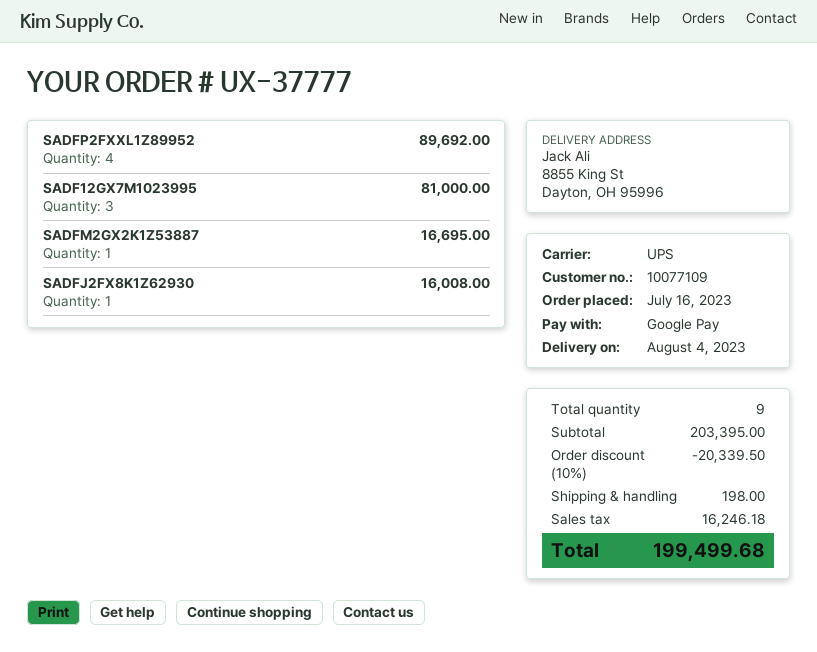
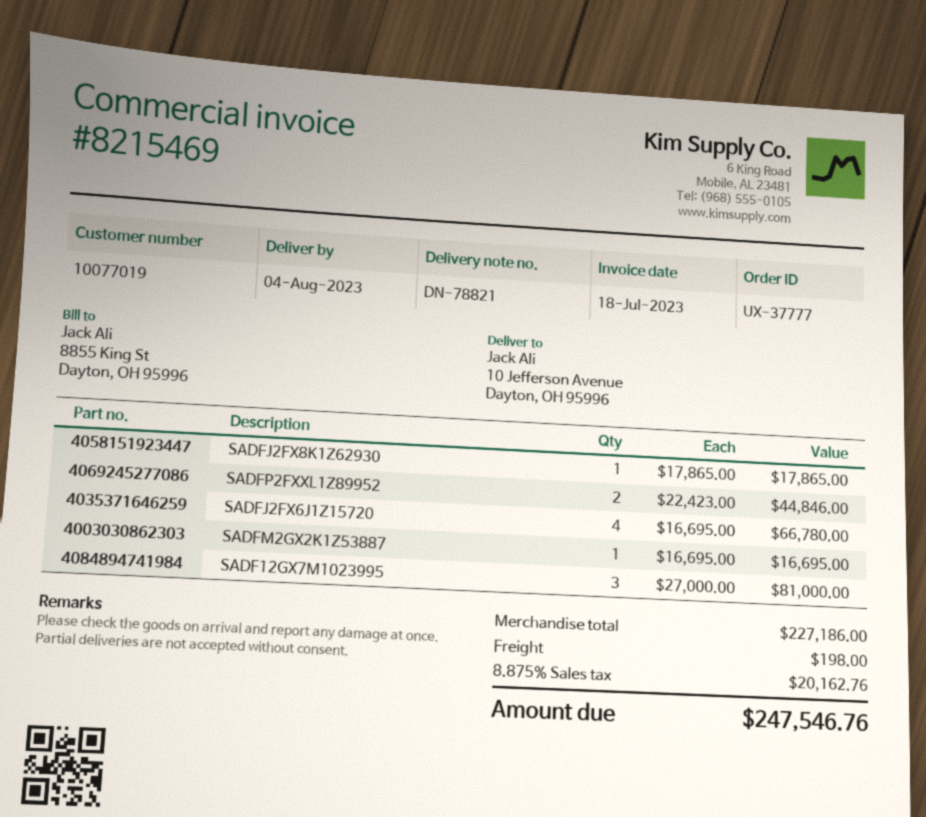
customer number: 10077109 -> 10077019
ship to: 8855 King St, Dayton, OH 95996 -> 10 Jefferson Avenue, Dayton, OH 95996
SADFP2FXXL1Z89952: 4 for 89692.00 -> 2 for 44846.00
SADFJ2FX8K1Z62930: 1 for 16008.00 -> 1 for 17865.00
SADFJ2FX6J1Z15720: none -> 4 for 66780.00
subtotal: 203395.00 -> 227186.00
discount: 10% = 20339.50 -> none
tax: 16246.18 -> 20162.76
total: 199499.68 -> 247546.76

